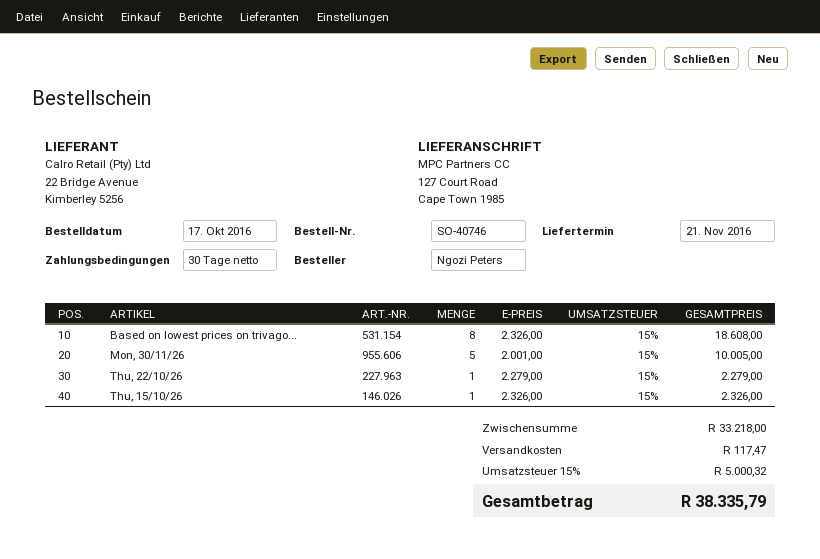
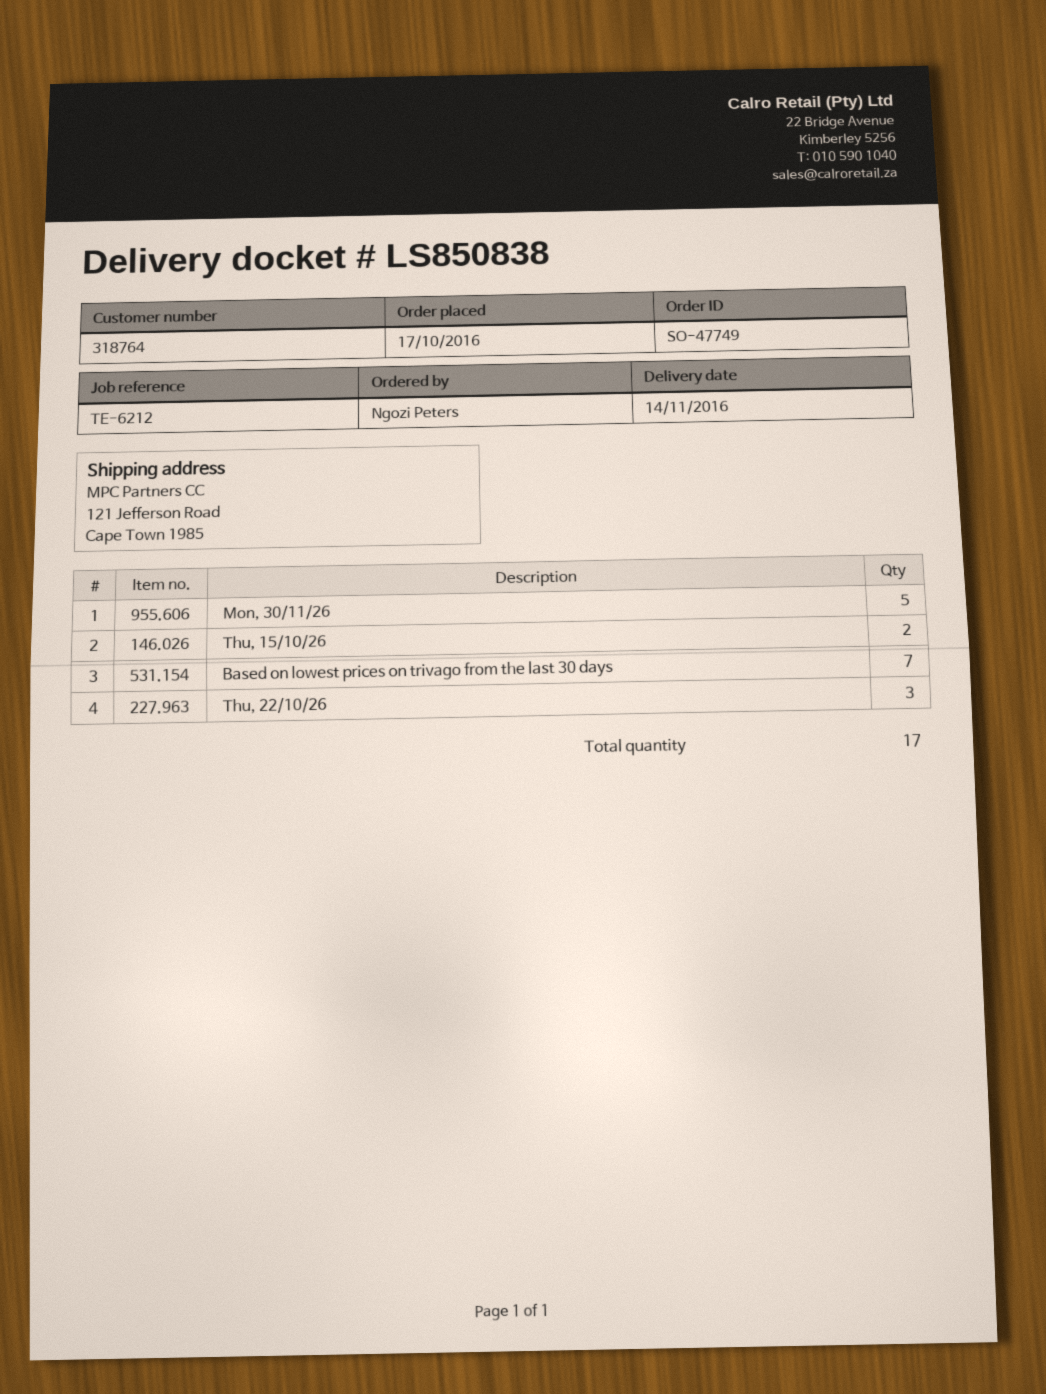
order number: SO-40746 -> SO-47749
delivery date: 2016-11-21 -> 2016-11-14
ship to: 127 Court Road, Cape Town 1985 -> 121 Jefferson Road, Cape Town 1985
Based on lowest prices on trivago...: 8 -> 7
Thu, 22/10/26: 1 -> 3
Thu, 15/10/26: 1 -> 2

